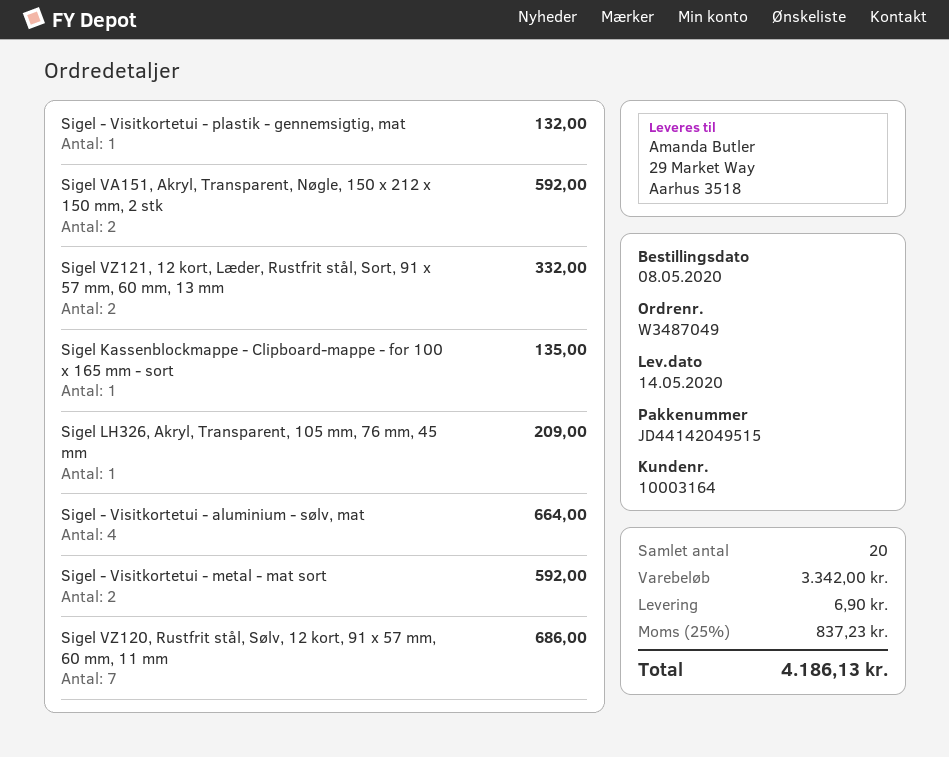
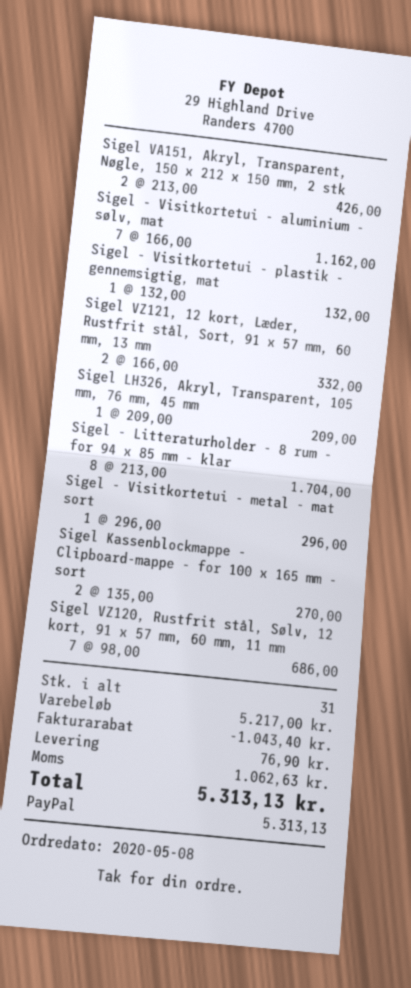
Sigel VA151, Akryl, Transparent, Nøgle, 150 x 212 x 150 mm, 2 stk: 2 for 592.00 -> 2 for 426.00
Sigel Kassenblockmappe - Clipboard-mappe - for 100 x 165 mm - sort: 1 for 135.00 -> 2 for 270.00
Sigel - Visitkortetui - aluminium - sølv, mat: 4 for 664.00 -> 7 for 1162.00
Sigel - Visitkortetui - metal - mat sort: 2 for 592.00 -> 1 for 296.00
Sigel - Litteraturholder - 8 rum - for 94 x 85 mm - klar: none -> 8 for 1704.00
total quantity: 20 -> 31
subtotal: 3342.00 -> 5217.00
discount: none -> 1043.40
shipping: 6.90 -> 76.90
tax: 837.23 -> 1062.63
total: 4186.13 -> 5313.13

